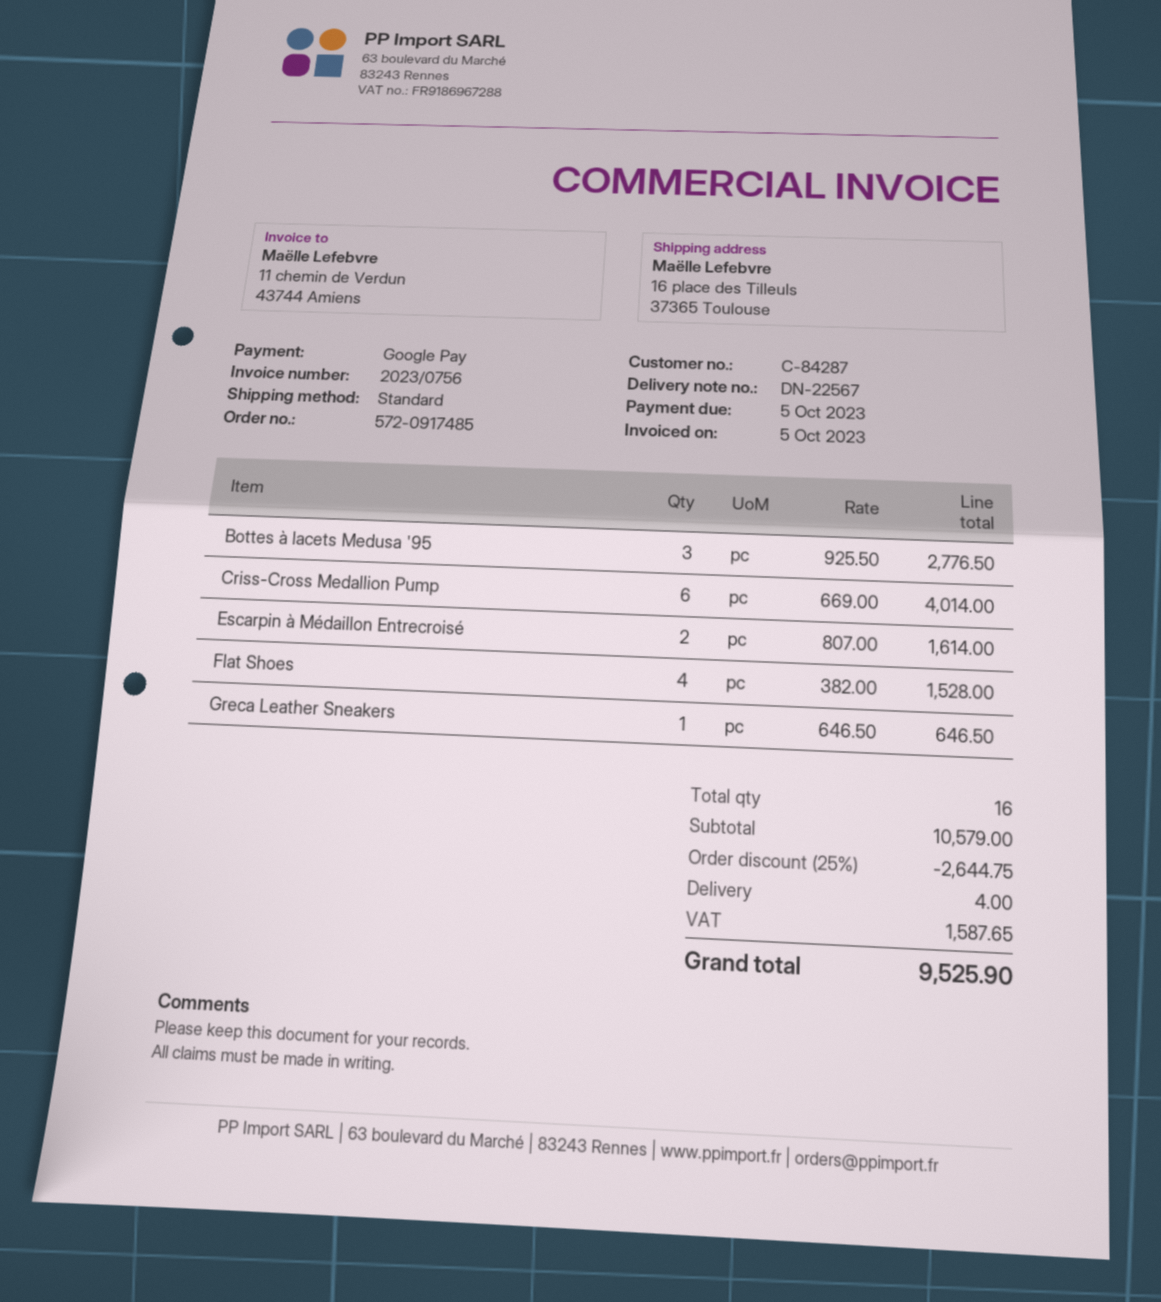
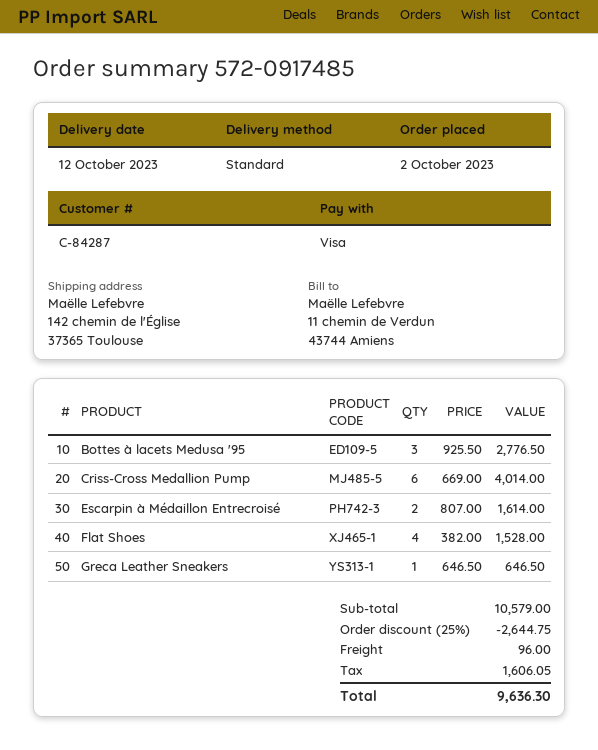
payment method: Google Pay -> Visa
ship to: 16 place des Tilleuls, 37365 Toulouse -> 142 chemin de l'Église, 37365 Toulouse
shipping: 4.00 -> 96.00
tax: 1587.65 -> 1606.05
total: 9525.90 -> 9636.30

